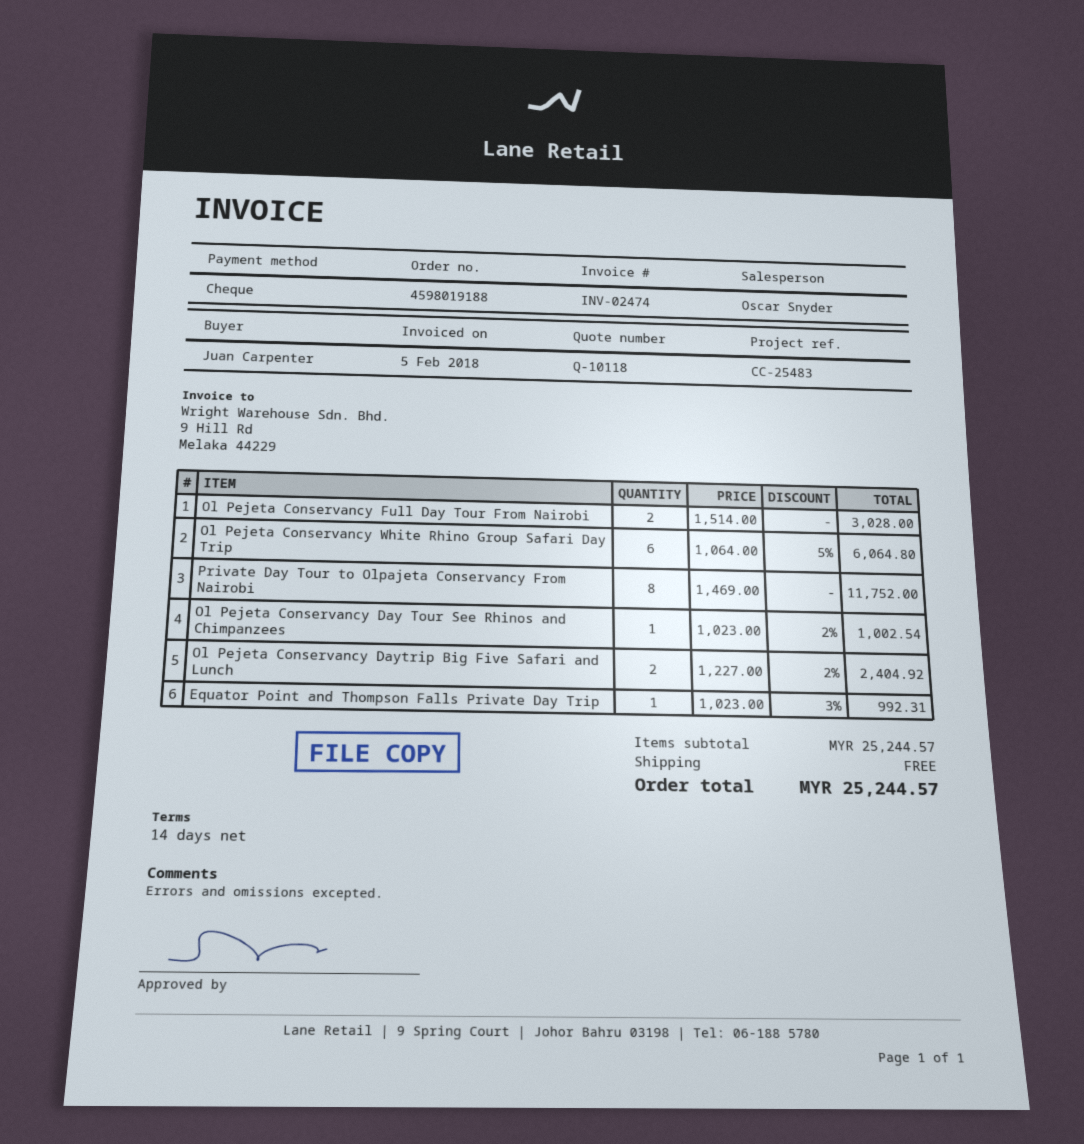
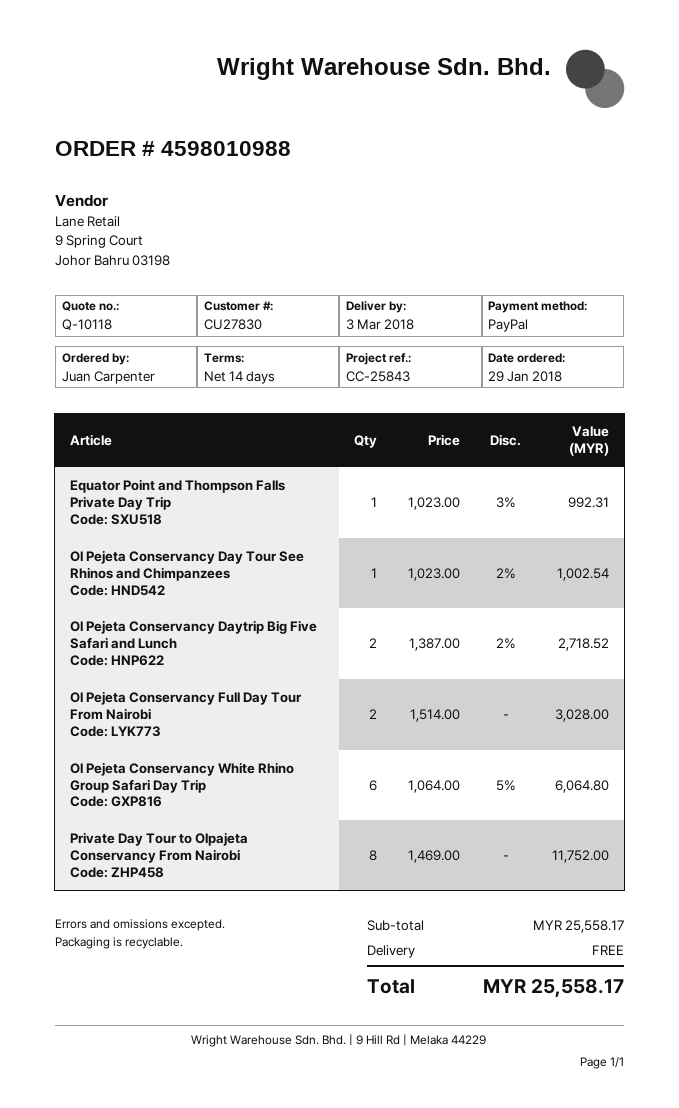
order number: 4598019188 -> 4598010988
reference: CC-25483 -> CC-25843
payment method: cheque -> PayPal
Ol Pejeta Conservancy Daytrip Big Five Safari and Lunch: 2 x 1227.00 - 2% = 2404.92 -> 2 x 1387.00 - 2% = 2718.52
subtotal: 25244.57 -> 25558.17
total: 25244.57 -> 25558.17

